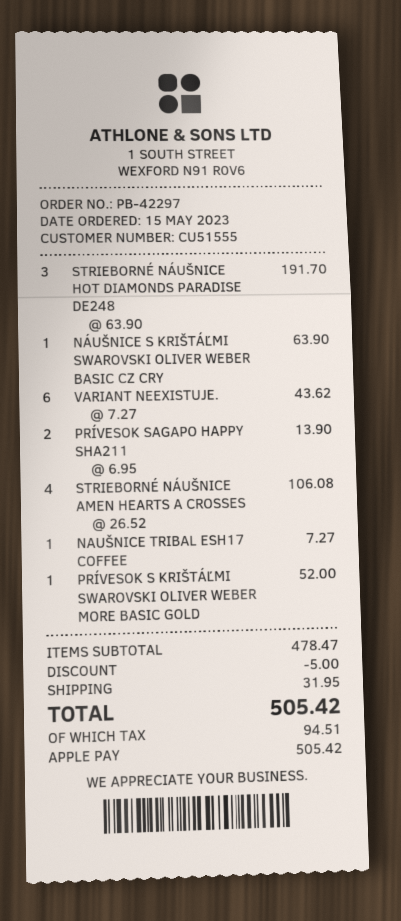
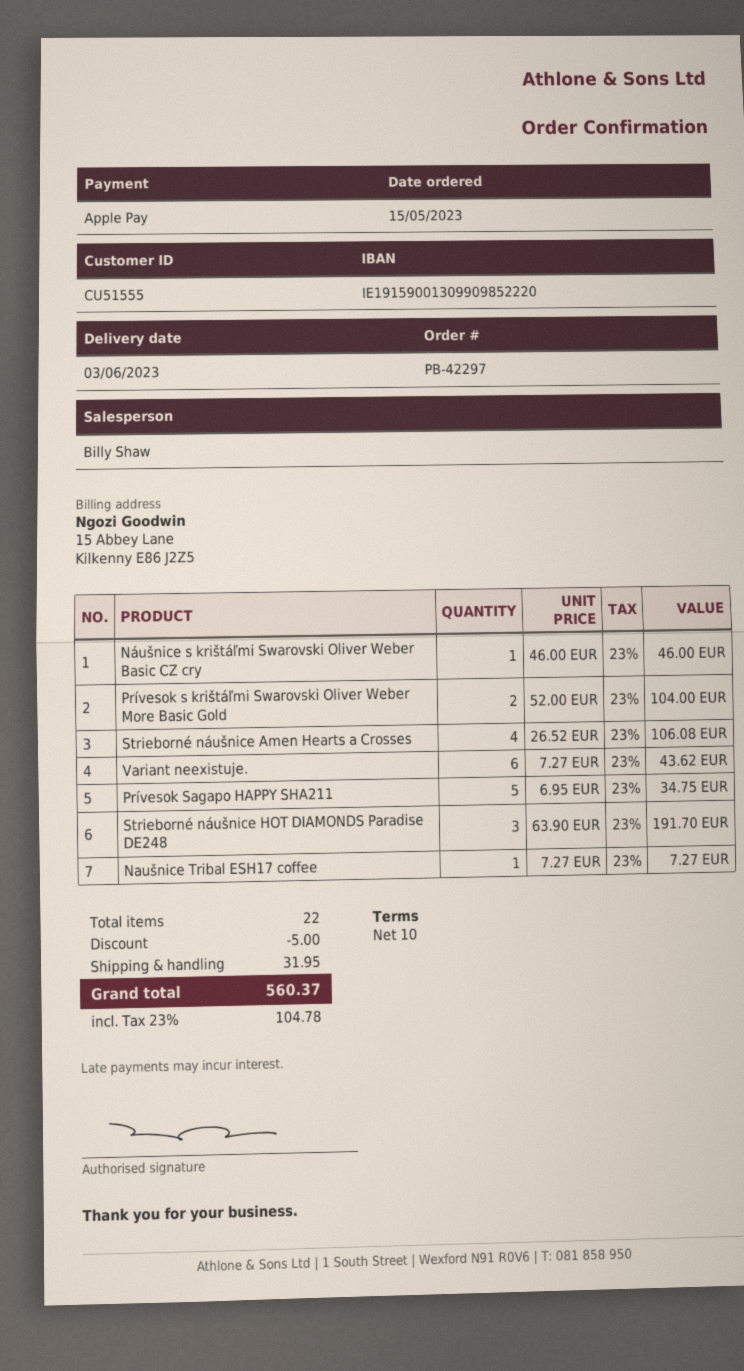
NÁUŠNICE S KRIŠTÁĽMI SWAROVSKI OLIVER WEBER BASIC CZ CRY: 1 x 63.90 = 63.90 -> 1 x 46.00 = 46.00
PRÍVESOK SAGAPO HAPPY SHA211: 2 x 6.95 = 13.90 -> 5 x 6.95 = 34.75
PRÍVESOK S KRIŠTÁĽMI SWAROVSKI OLIVER WEBER MORE BASIC GOLD: 1 x 52.00 = 52.00 -> 2 x 52.00 = 104.00
tax: 94.51 -> 104.78
total: 505.42 -> 560.37

